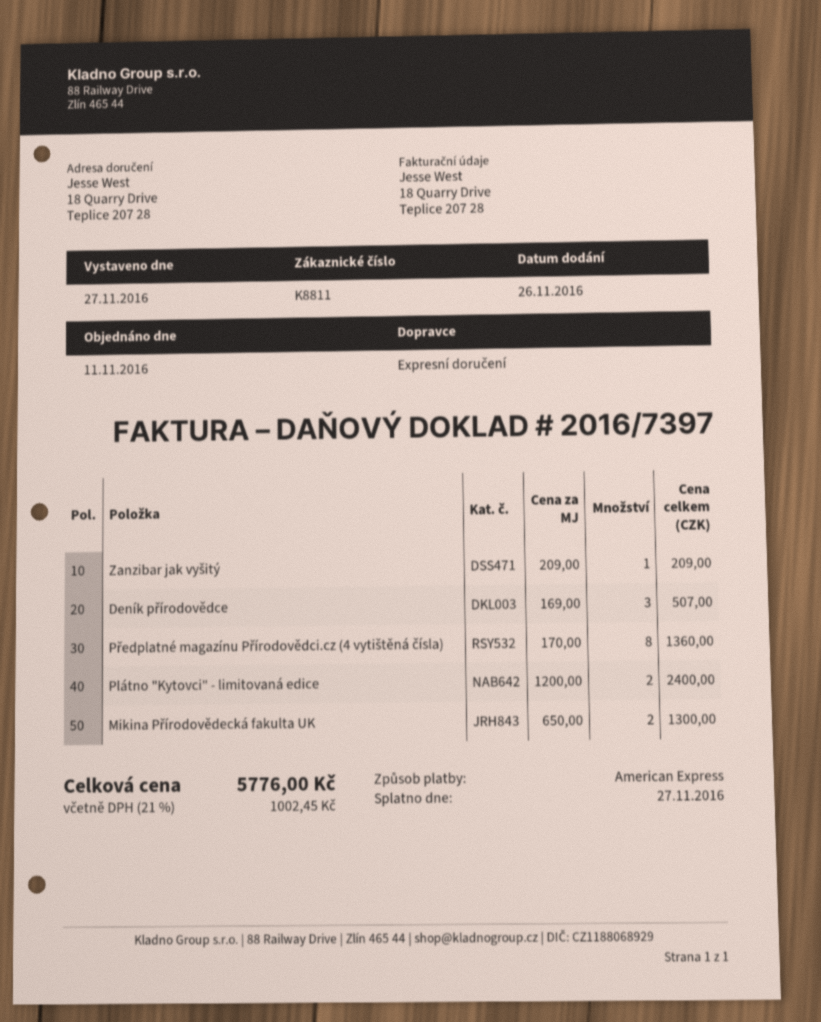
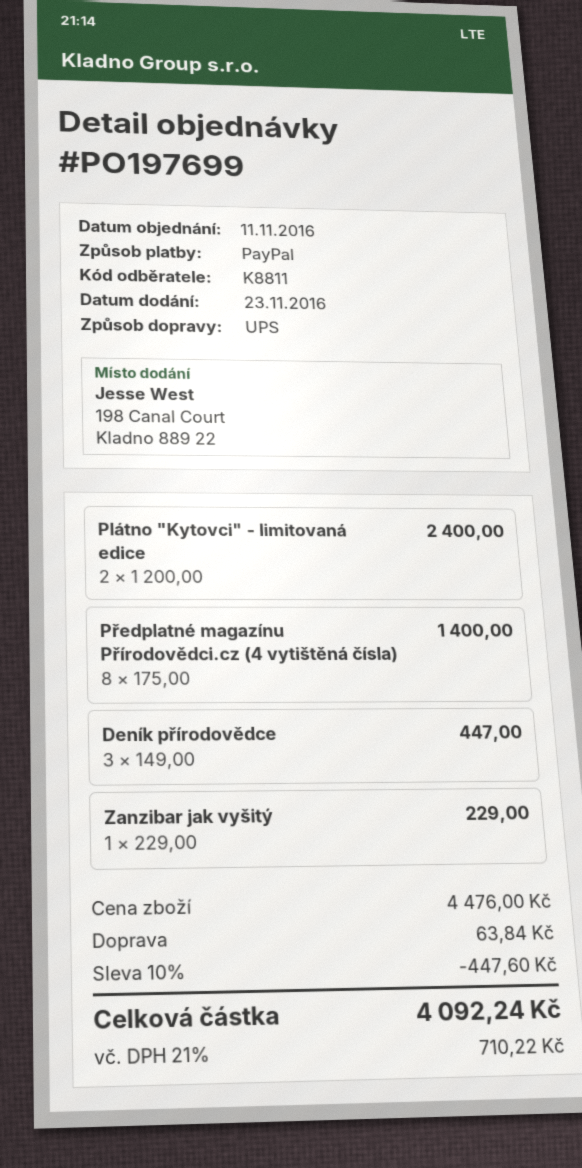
delivery date: 2016-11-26 -> 2016-11-23
payment method: American Express -> PayPal
shipping method: express -> UPS
ship to: 18 Quarry Drive, Teplice 207 28 -> 198 Canal Court, Kladno 889 22
Zanzibar jak vyšitý: 1 x 209.00 = 209.00 -> 1 x 229.00 = 229.00
Deník přírodovědce: 3 x 169.00 = 507.00 -> 3 x 149.00 = 447.00
Předplatné magazínu Přírodovědci.cz (4 vytištěná čísla): 8 x 170.00 = 1360.00 -> 8 x 175.00 = 1400.00
Mikina Přírodovědecká fakulta UK: 2 x 650.00 = 1300.00 -> none
discount: none -> 10% = 447.60
shipping: none -> 63.84
tax: 21% = 1002.45 -> 21% = 710.22
total: 5776.00 -> 4092.24

